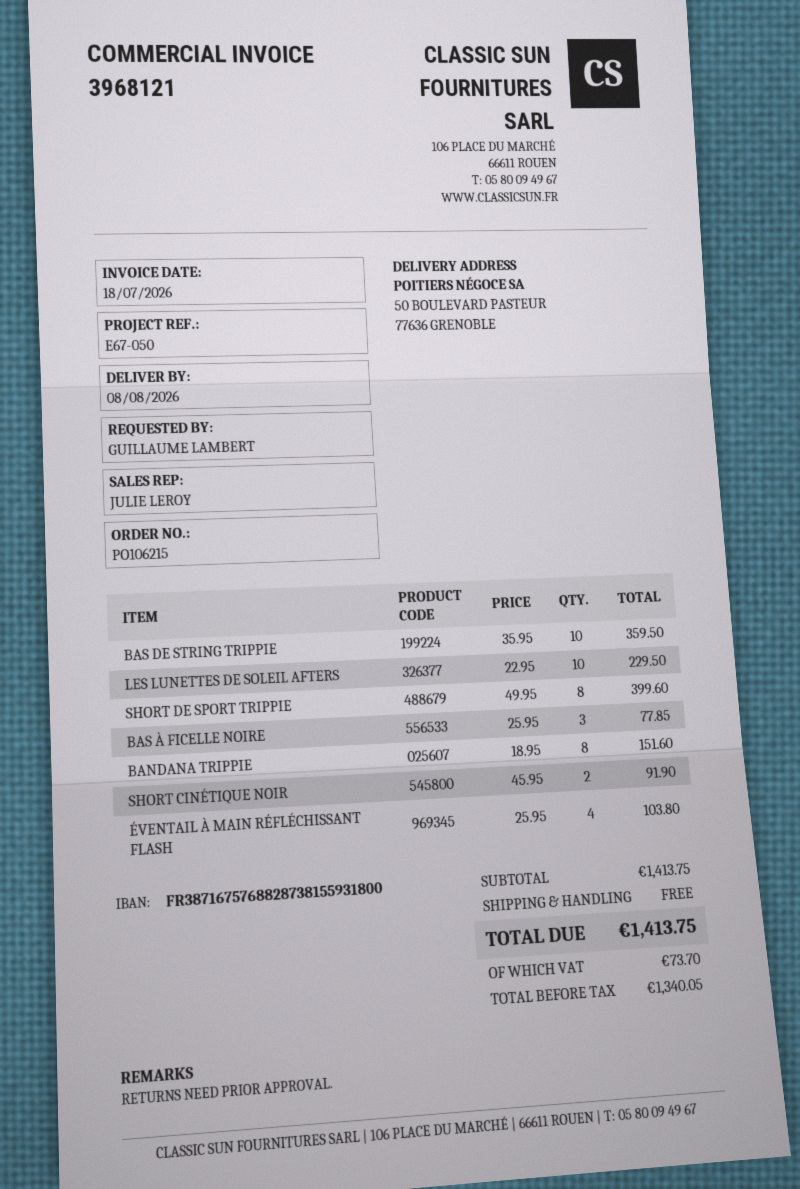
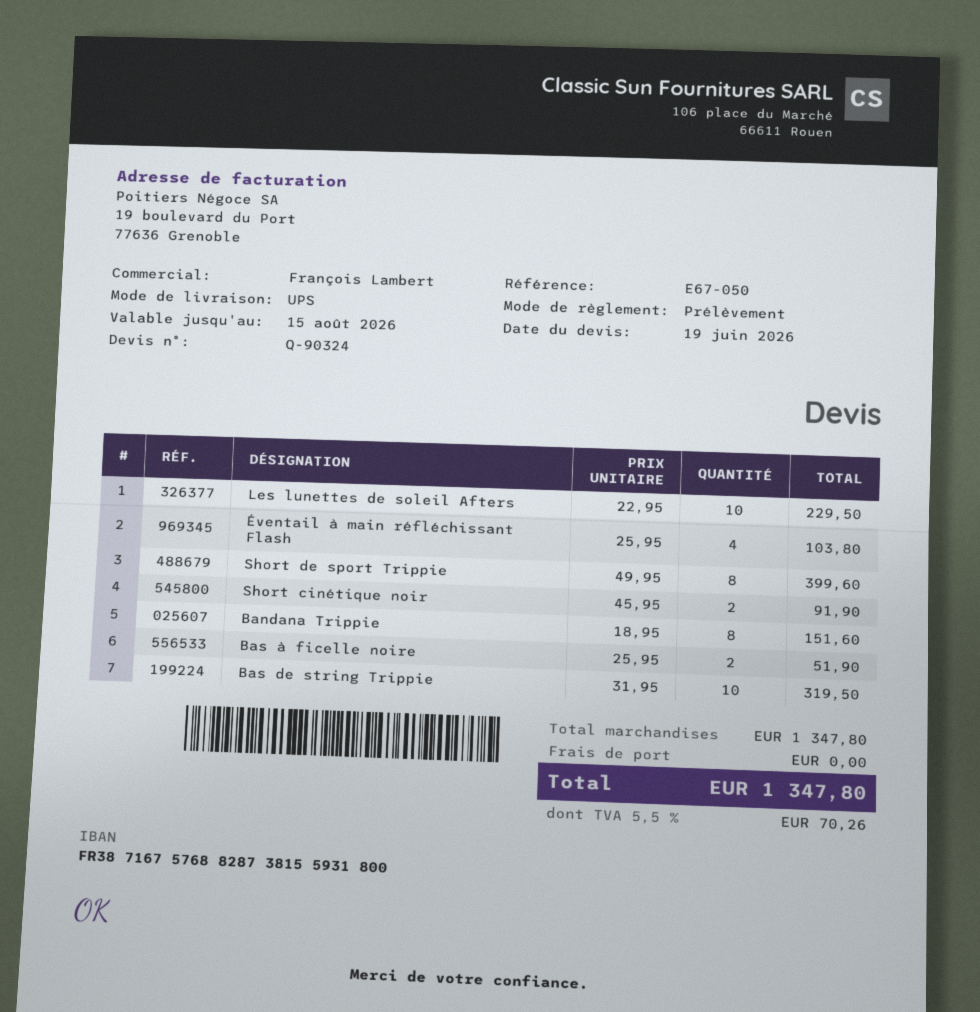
sales rep: JULIE LEROY -> François Lambert
BAS DE STRING TRIPPIE: 10 x 35.95 = 359.50 -> 10 x 31.95 = 319.50
BAS À FICELLE NOIRE: 3 x 25.95 = 77.85 -> 2 x 25.95 = 51.90
subtotal: 1413.75 -> 1347.80
tax: 73.70 -> 70.26
total: 1413.75 -> 1347.80

